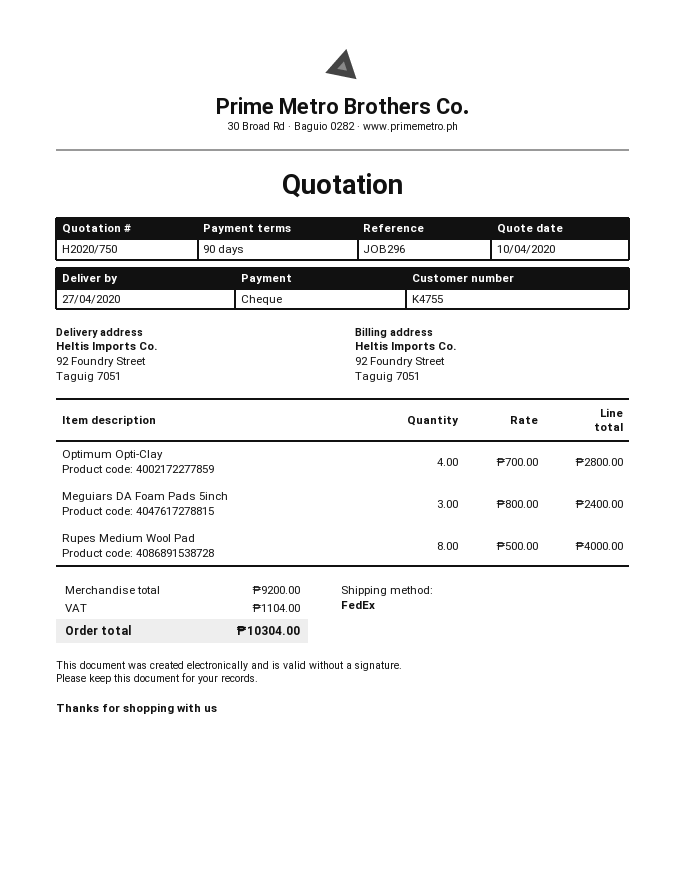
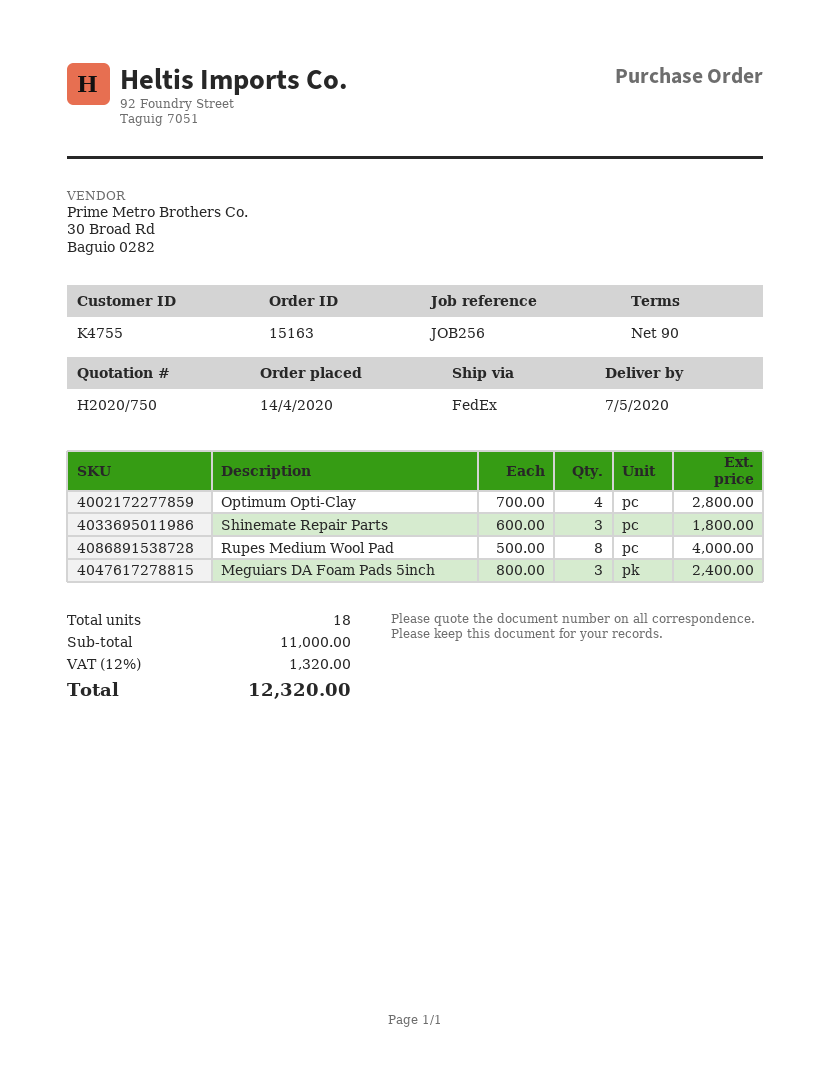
delivery date: 2020-04-27 -> 2020-05-07
reference: JOB296 -> JOB256
Shinemate Repair Parts: none -> 3 x 600.00 = 1800.00
subtotal: 9200.00 -> 11000.00
tax: 1104.00 -> 1320.00
total: 10304.00 -> 12320.00

